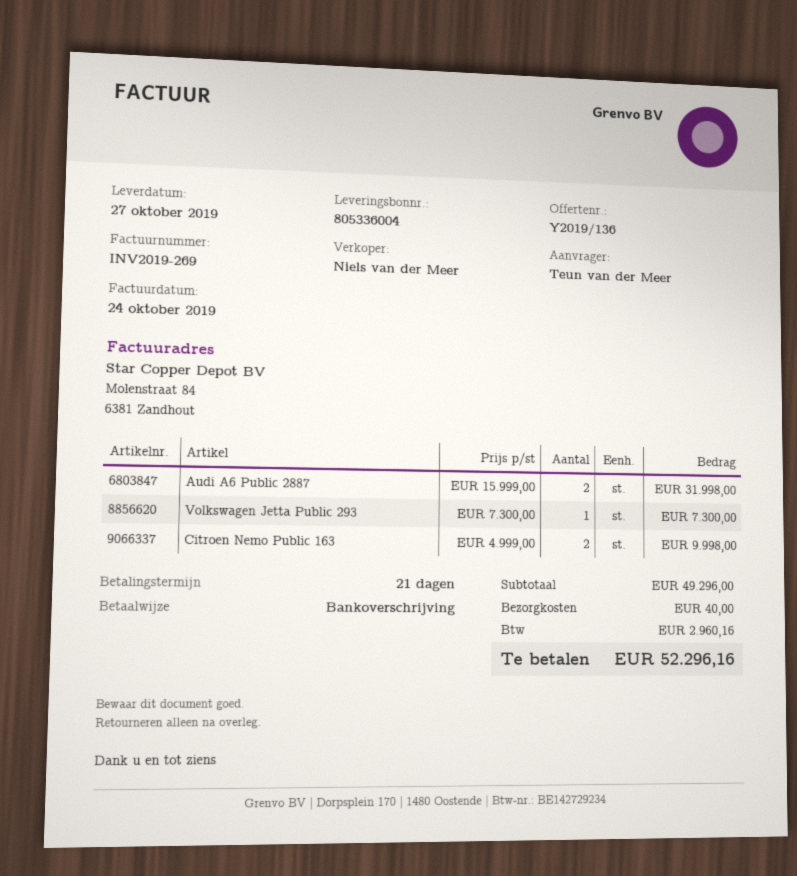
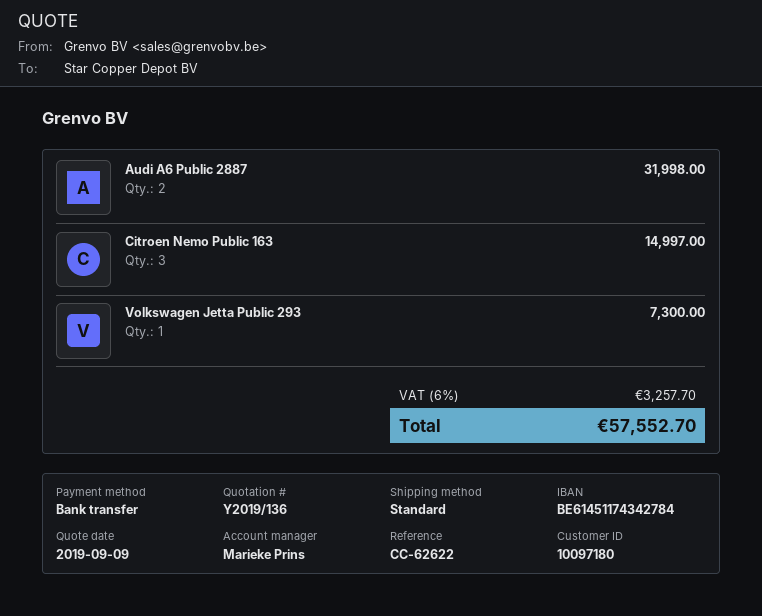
sales rep: Niels van der Meer -> Marieke Prins
Citroen Nemo Public 163: 2 for 9998.00 -> 3 for 14997.00
shipping: 40.00 -> none
tax: 2960.16 -> 3257.70
total: 52296.16 -> 57552.70

